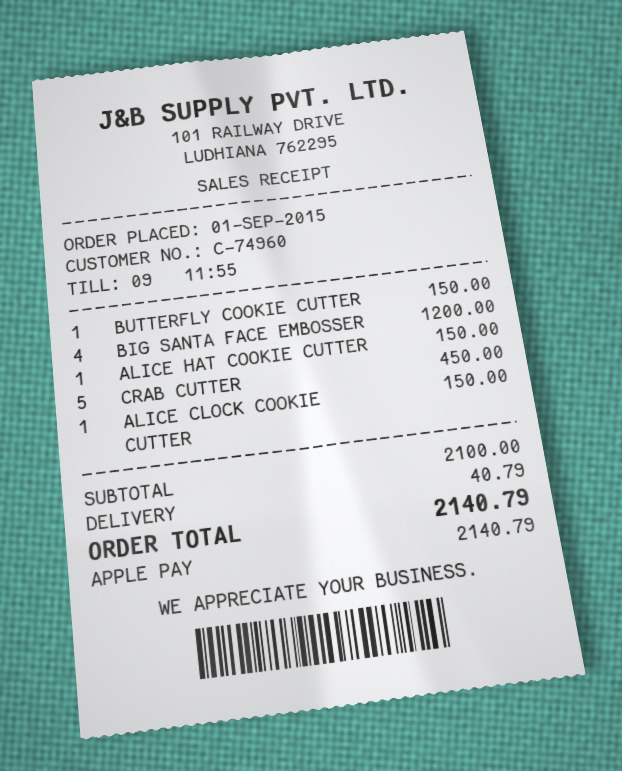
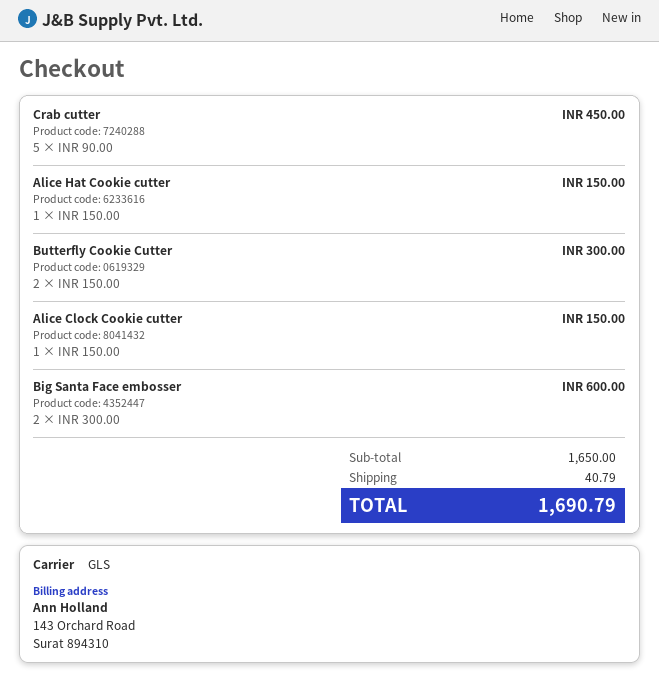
BUTTERFLY COOKIE CUTTER: 1 for 150.00 -> 2 for 300.00
BIG SANTA FACE EMBOSSER: 4 for 1200.00 -> 2 for 600.00
subtotal: 2100.00 -> 1650.00
total: 2140.79 -> 1690.79

